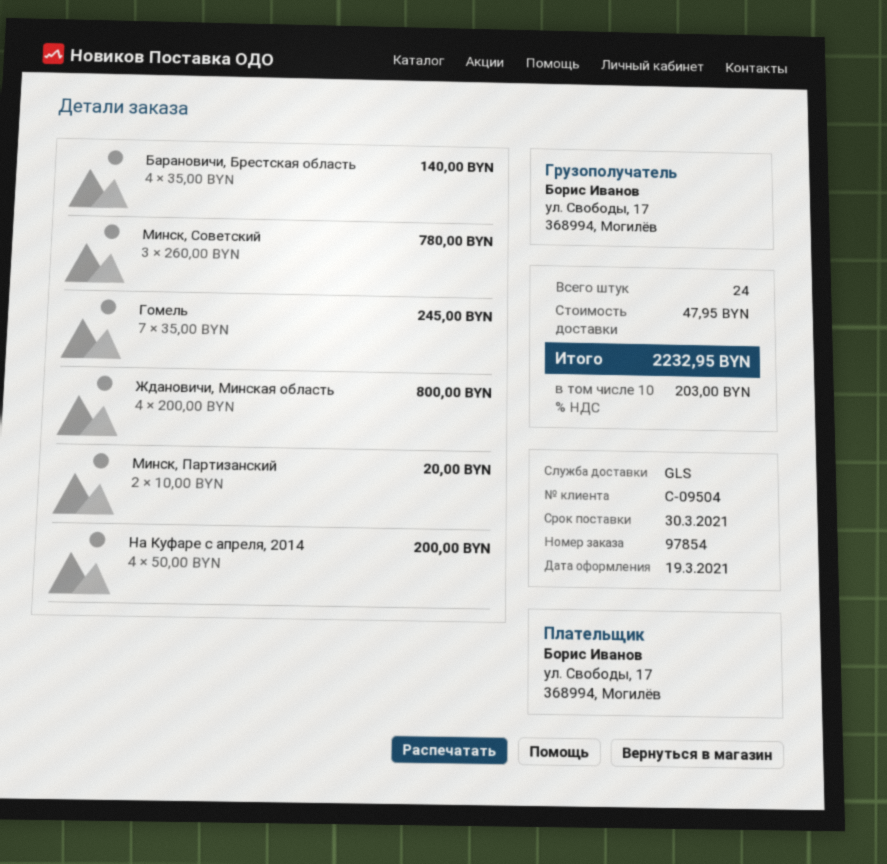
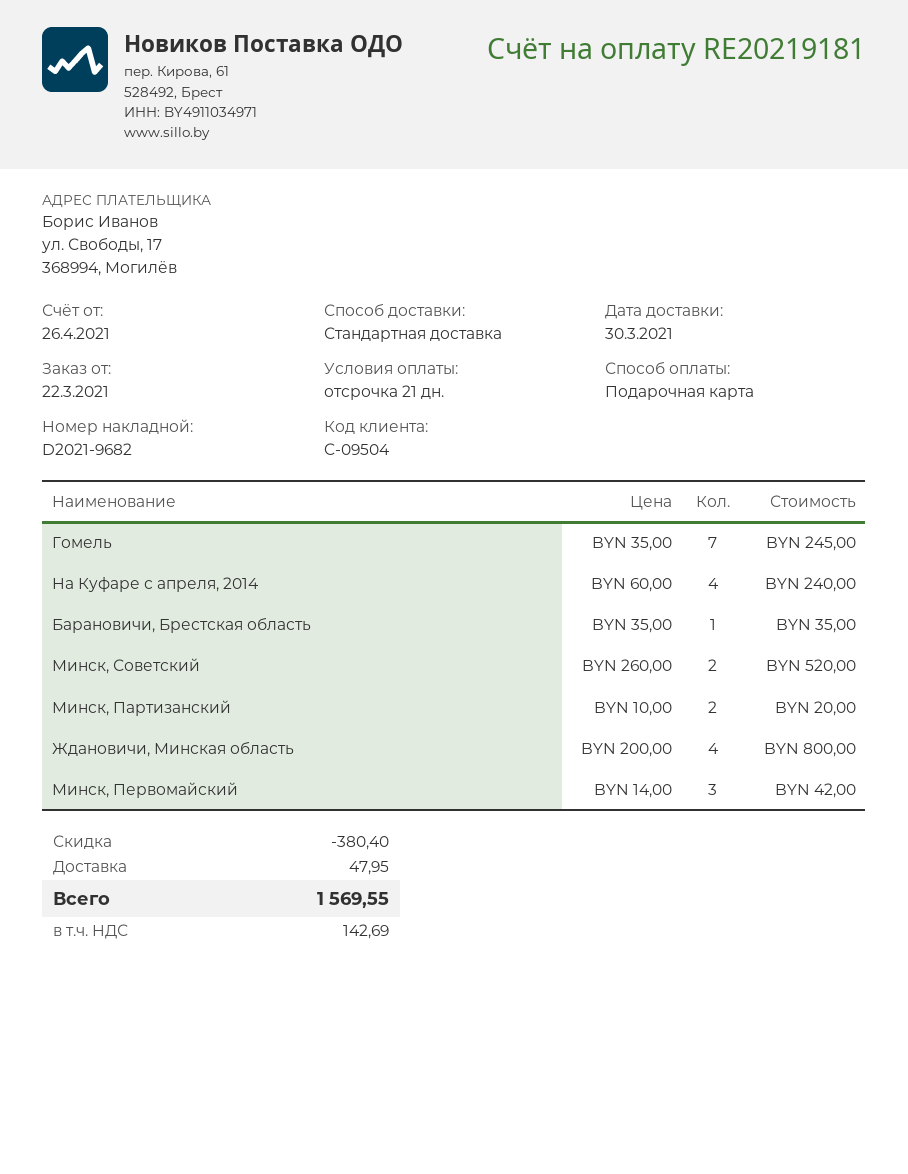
order date: 2021-03-19 -> 2021-03-22
shipping method: GLS -> standard
Барановичи, Брестская область: 4 x 35.00 = 140.00 -> 1 x 35.00 = 35.00
Минск, Советский: 3 x 260.00 = 780.00 -> 2 x 260.00 = 520.00
На Куфаре с апреля, 2014: 4 x 50.00 = 200.00 -> 4 x 60.00 = 240.00
Минск, Первомайский: none -> 3 x 14.00 = 42.00
discount: none -> 380.40
tax: 203.00 -> 142.69
total: 2232.95 -> 1569.55

